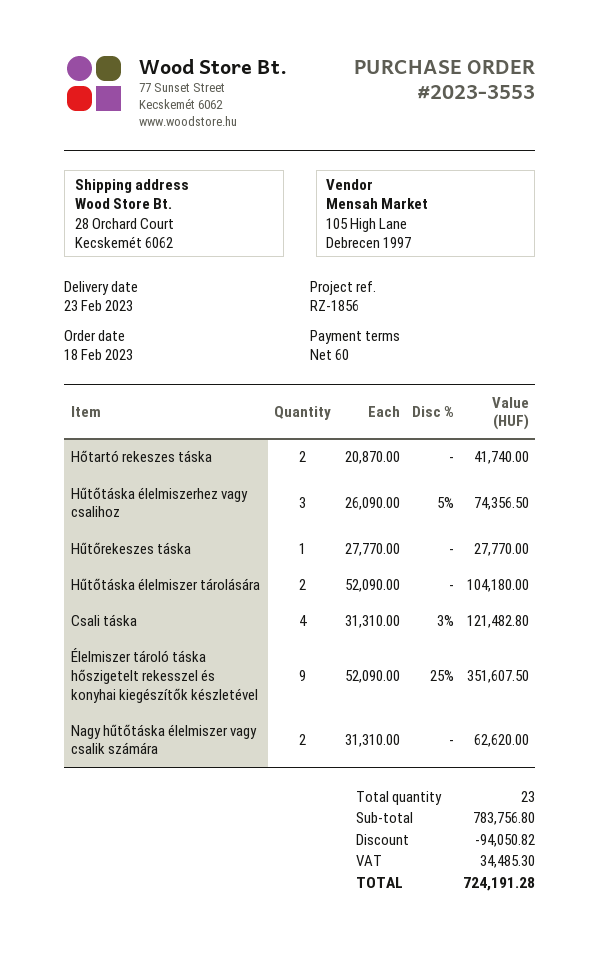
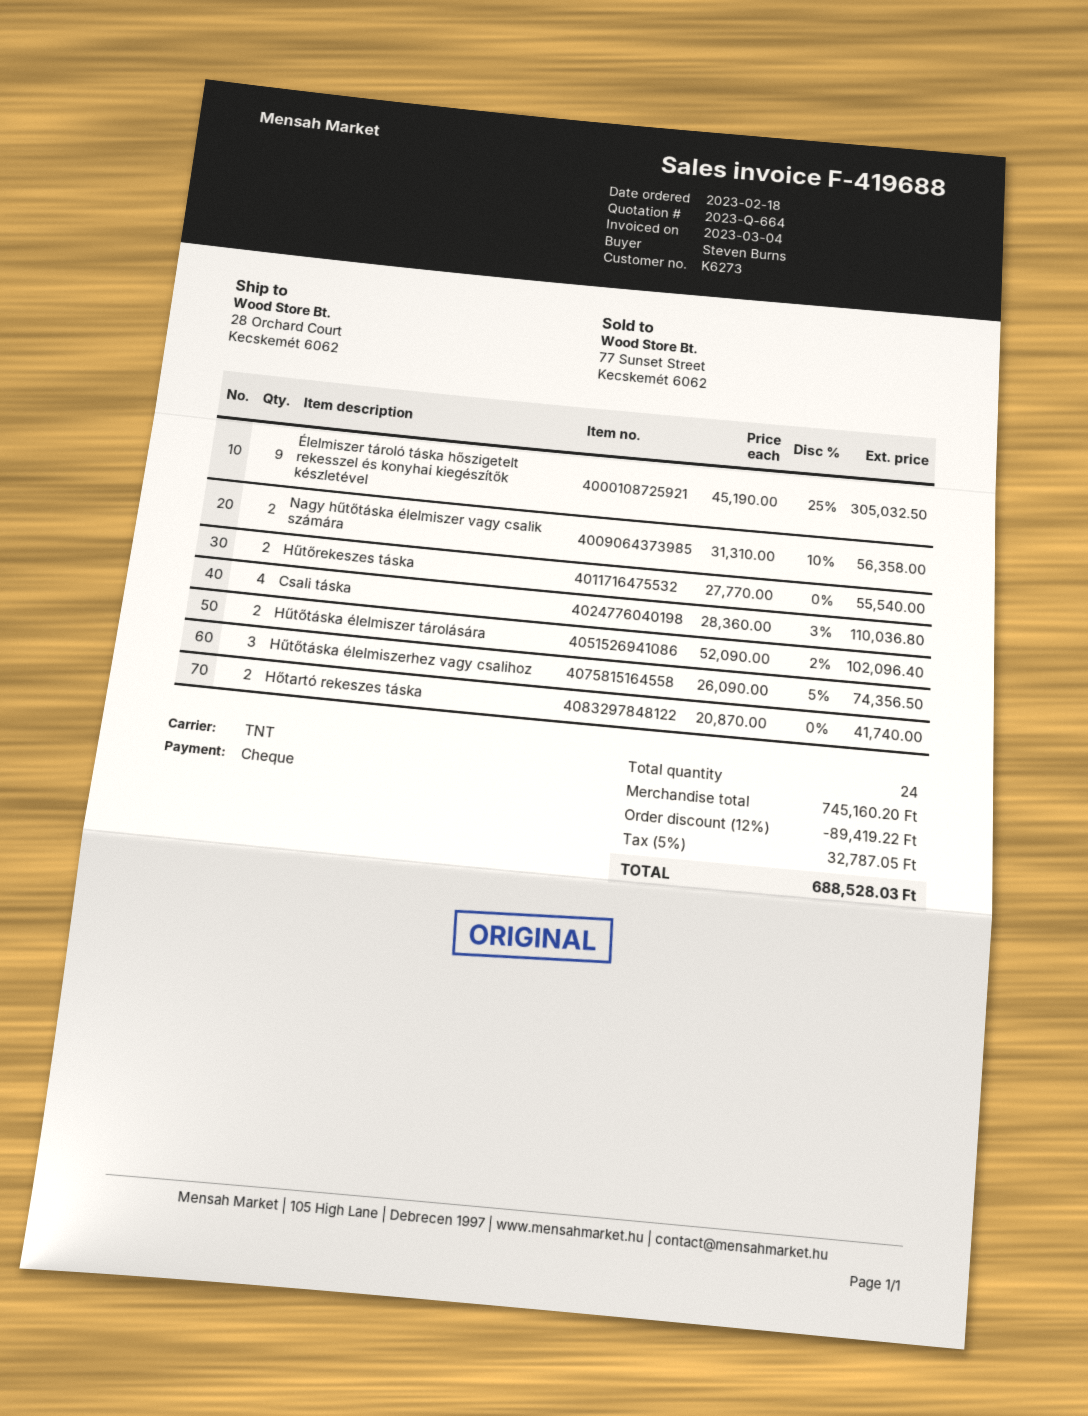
Hűtőrekeszes táska: 1 x 27770.00 = 27770.00 -> 2 x 27770.00 = 55540.00
Hűtőtáska élelmiszer tárolására: 2 x 52090.00 = 104180.00 -> 2 x 52090.00 - 2% = 102096.40
Csali táska: 4 x 31310.00 - 3% = 121482.80 -> 4 x 28360.00 - 3% = 110036.80
Élelmiszer tároló táska hőszigetelt rekesszel és konyhai kiegészítők készletével: 9 x 52090.00 - 25% = 351607.50 -> 9 x 45190.00 - 25% = 305032.50
Nagy hűtőtáska élelmiszer vagy csalik számára: 2 x 31310.00 = 62620.00 -> 2 x 31310.00 - 10% = 56358.00
total quantity: 23 -> 24
subtotal: 783756.80 -> 745160.20
discount: 94050.82 -> 89419.22
tax: 34485.30 -> 32787.05
total: 724191.28 -> 688528.03

